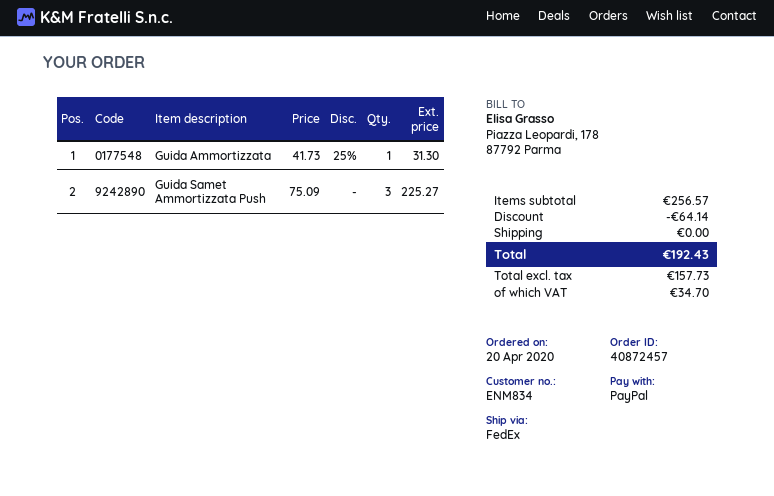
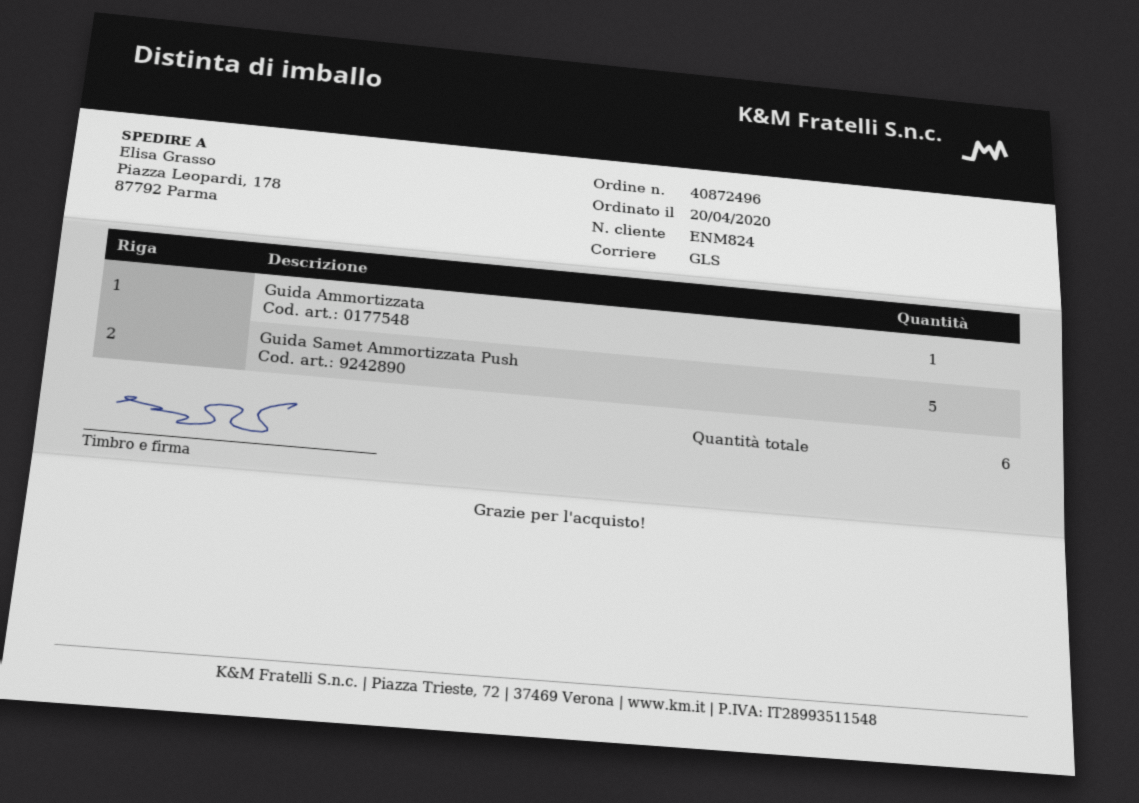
order number: 40872457 -> 40872496
customer number: ENM834 -> ENM824
shipping method: FedEx -> GLS
Guida Samet Ammortizzata Push: 3 -> 5

